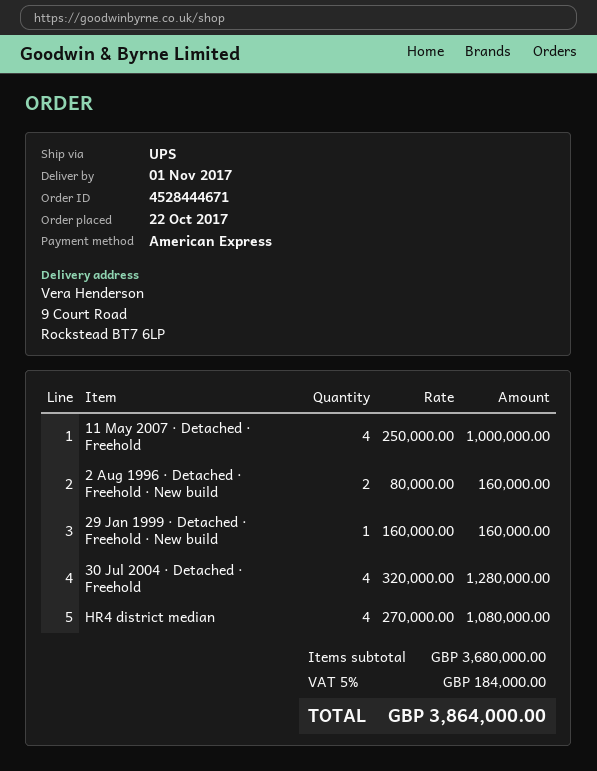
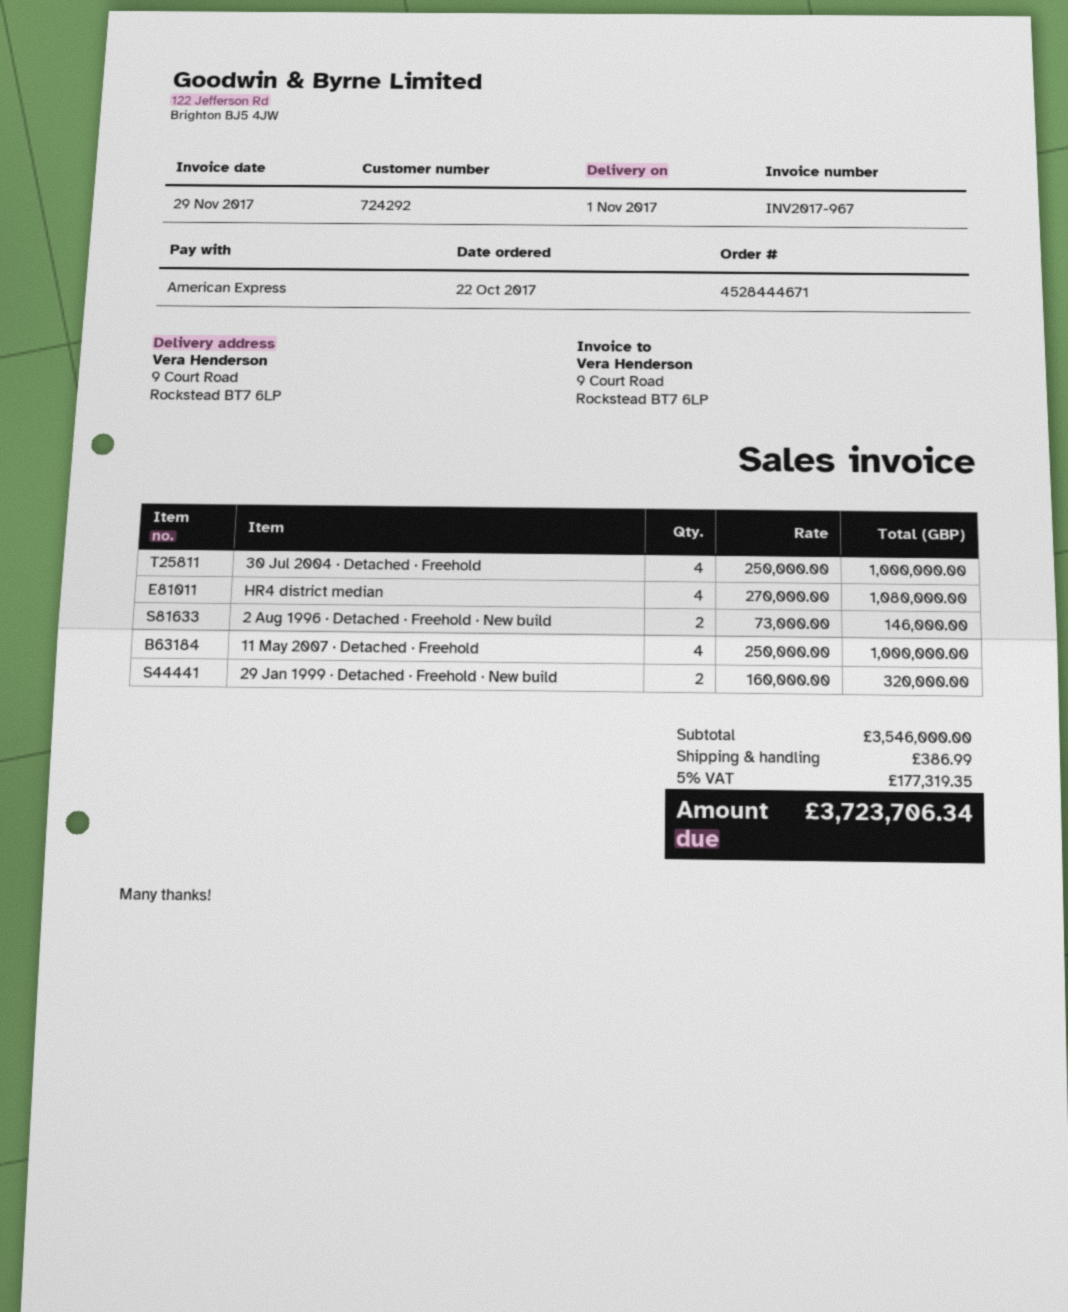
2 Aug 1996 · Detached · Freehold · New build: 2 x 80000.00 = 160000.00 -> 2 x 73000.00 = 146000.00
29 Jan 1999 · Detached · Freehold · New build: 1 x 160000.00 = 160000.00 -> 2 x 160000.00 = 320000.00
30 Jul 2004 · Detached · Freehold: 4 x 320000.00 = 1280000.00 -> 4 x 250000.00 = 1000000.00
subtotal: 3680000.00 -> 3546000.00
shipping: none -> 386.99
tax: 5% = 184000.00 -> 5% = 177319.35
total: 3864000.00 -> 3723706.34

